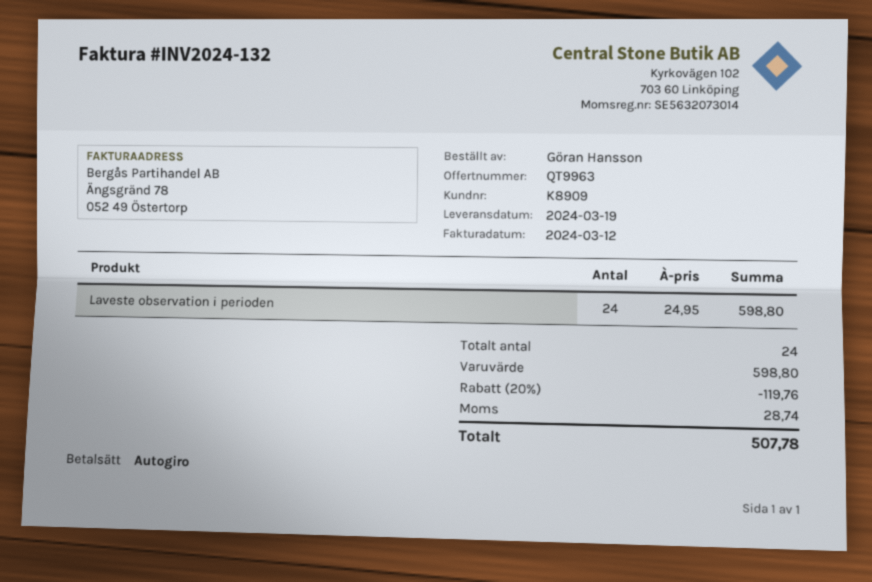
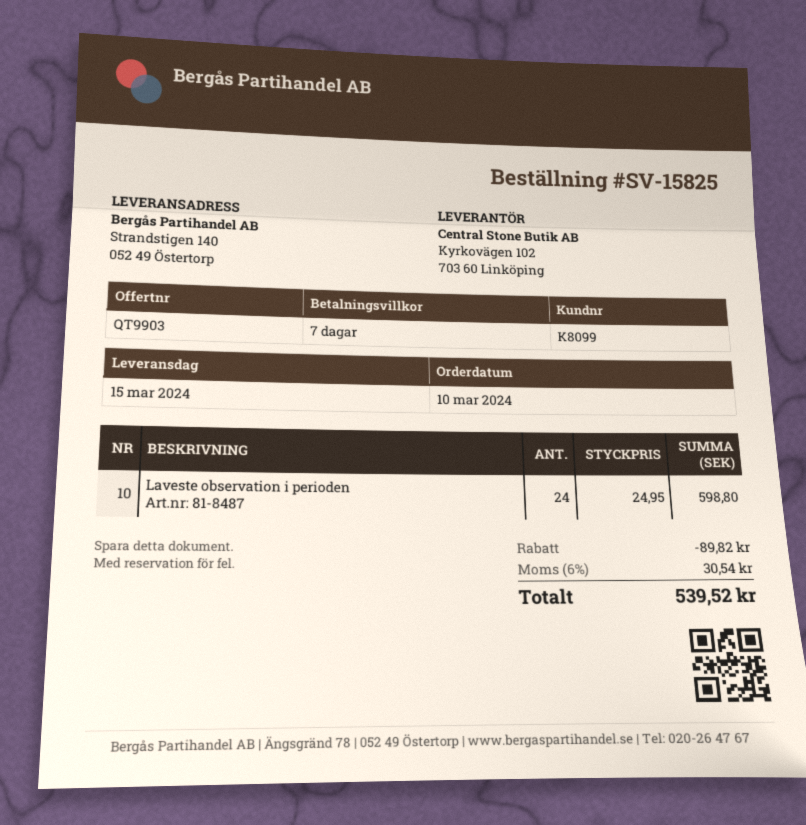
quote number: QT9963 -> QT9903
delivery date: 2024-03-19 -> 2024-03-15
customer number: K8909 -> K8099
discount: 119.76 -> 89.82
tax: 28.74 -> 30.54
total: 507.78 -> 539.52

